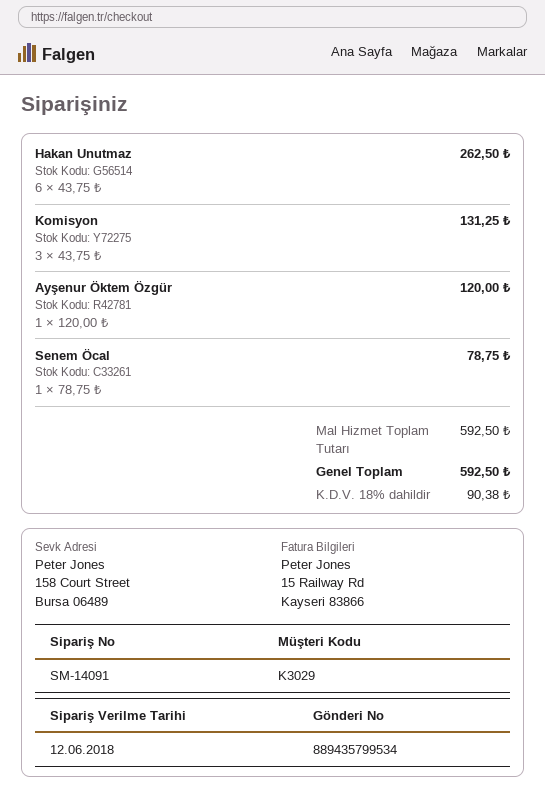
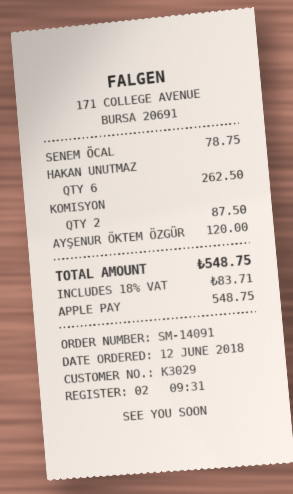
Komisyon: 3 for 131.25 -> 2 for 87.50
tax: 18% = 90.38 -> 18% = 83.71
total: 592.50 -> 548.75

